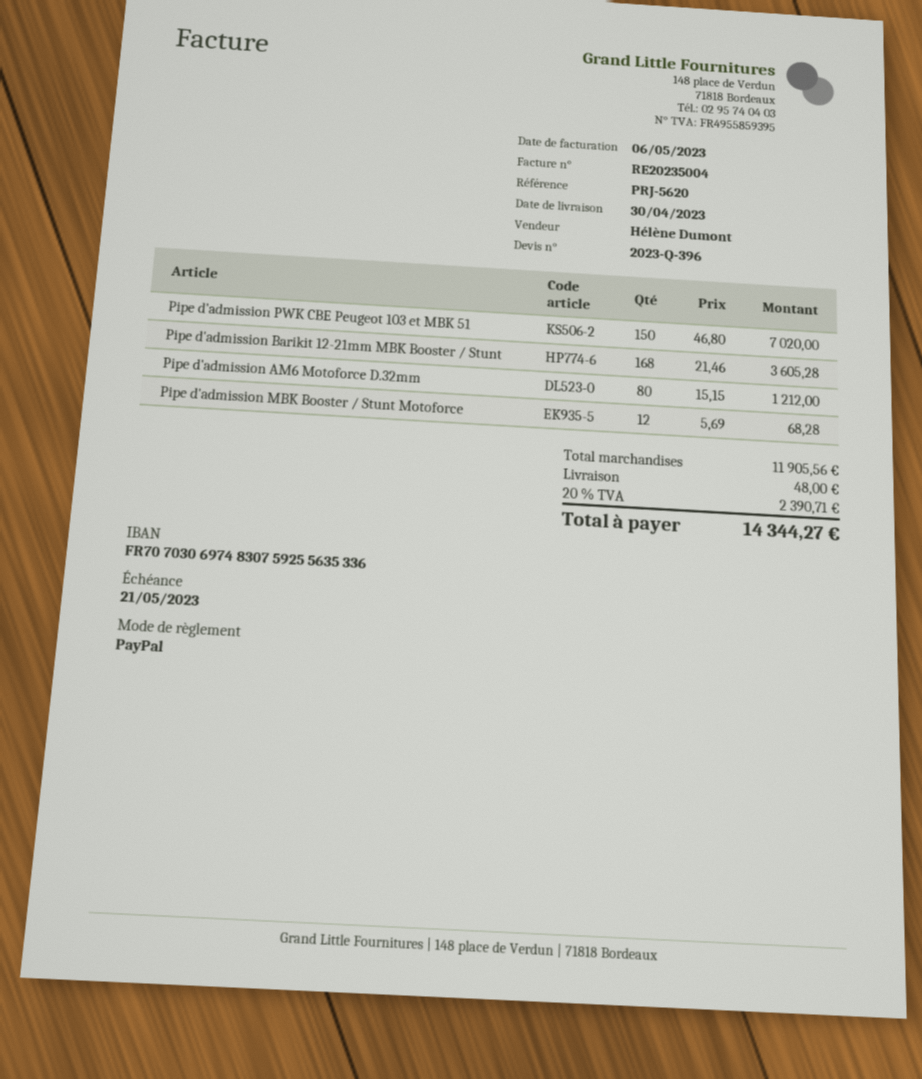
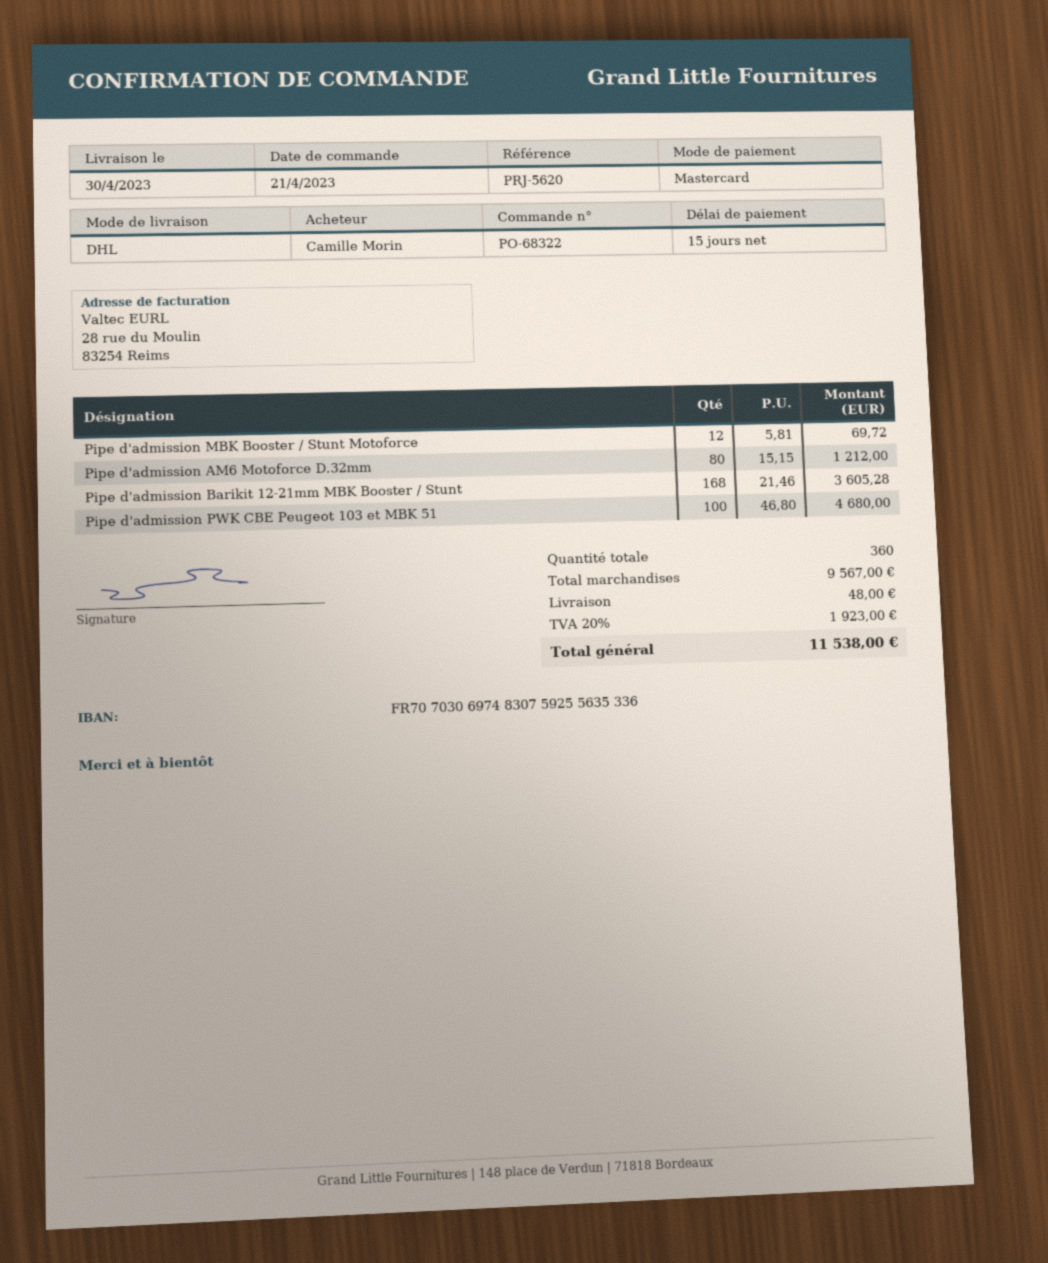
payment method: PayPal -> Mastercard
Pipe d'admission PWK CBE Peugeot 103 et MBK 51: 150 x 46.80 = 7020.00 -> 100 x 46.80 = 4680.00
Pipe d'admission MBK Booster / Stunt Motoforce: 12 x 5.69 = 68.28 -> 12 x 5.81 = 69.72
subtotal: 11905.56 -> 9567.00
tax: 20% = 2390.71 -> 20% = 1923.00
total: 14344.27 -> 11538.00

